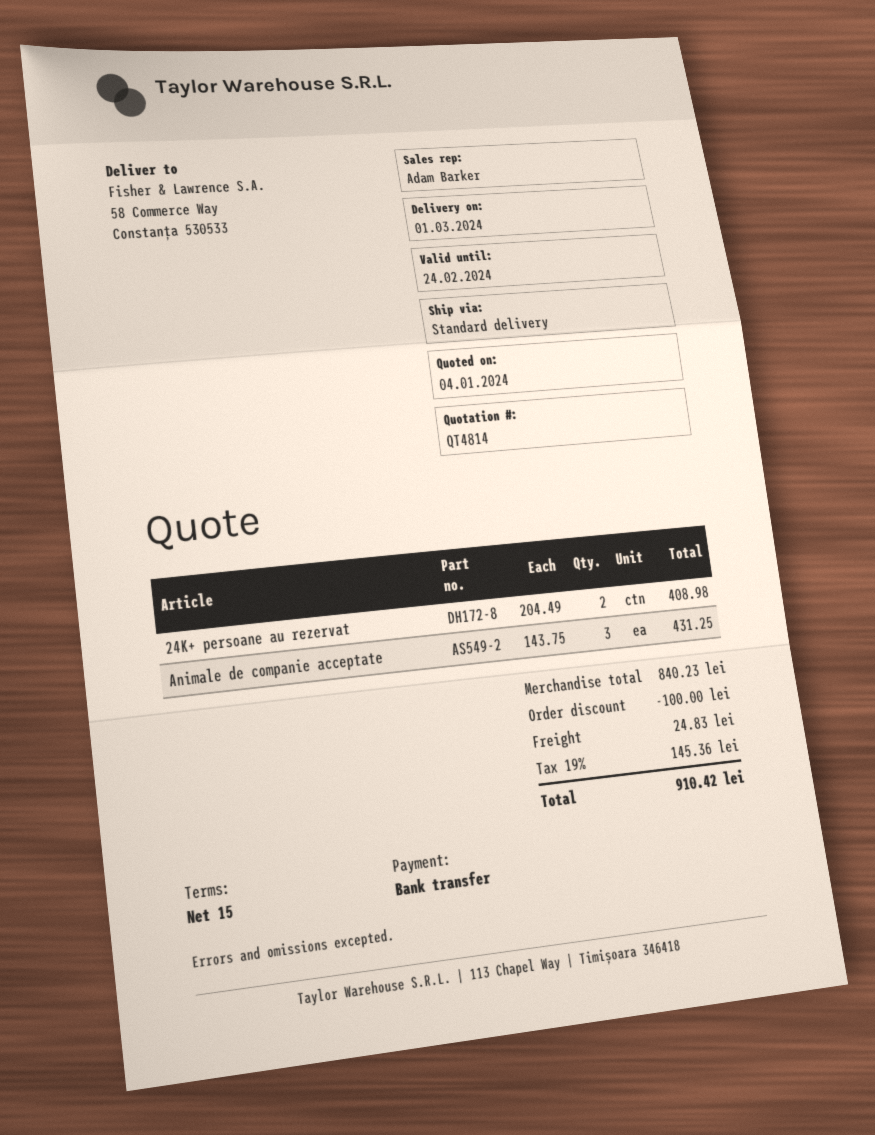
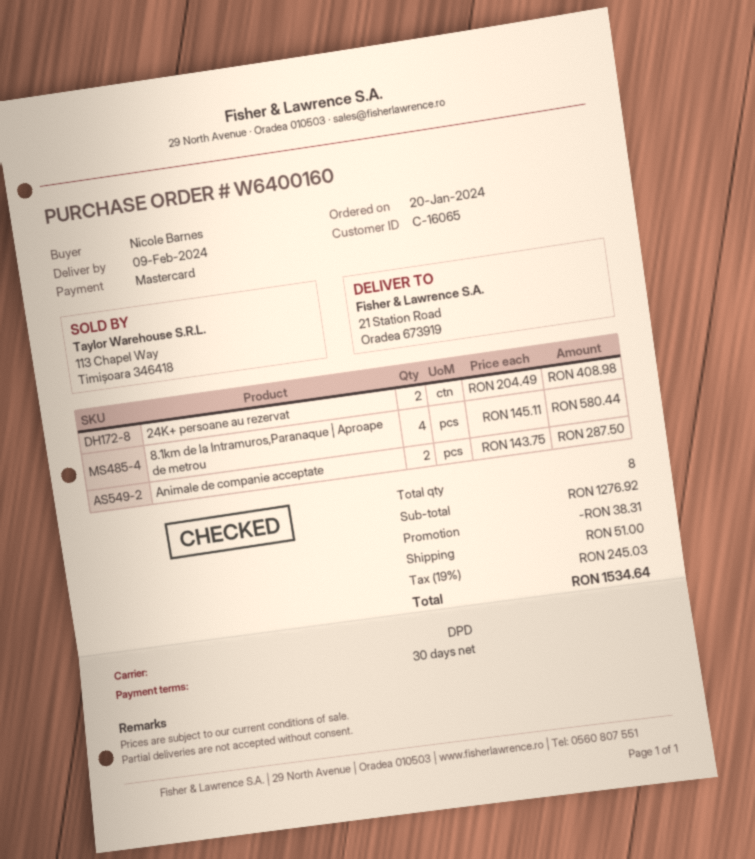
delivery date: 2024-03-01 -> 2024-02-09
payment terms: 15 days -> 30 days
payment method: bank transfer -> Mastercard
shipping method: standard -> DPD
ship to: 58 Commerce Way, Constanța 530533 -> 21 Station Road, Oradea 673919
Animale de companie acceptate: 3 x 143.75 = 431.25 -> 2 x 143.75 = 287.50
8.1km de la Intramuros,Paranaque | Aproape de metrou: none -> 4 x 145.11 = 580.44
subtotal: 840.23 -> 1276.92
discount: 100.00 -> 38.31
shipping: 24.83 -> 51.00
tax: 19% = 145.36 -> 19% = 245.03
total: 910.42 -> 1534.64

